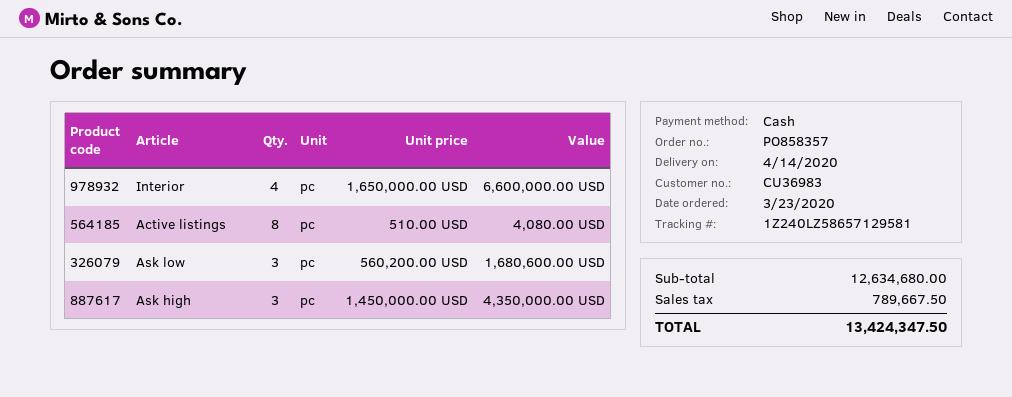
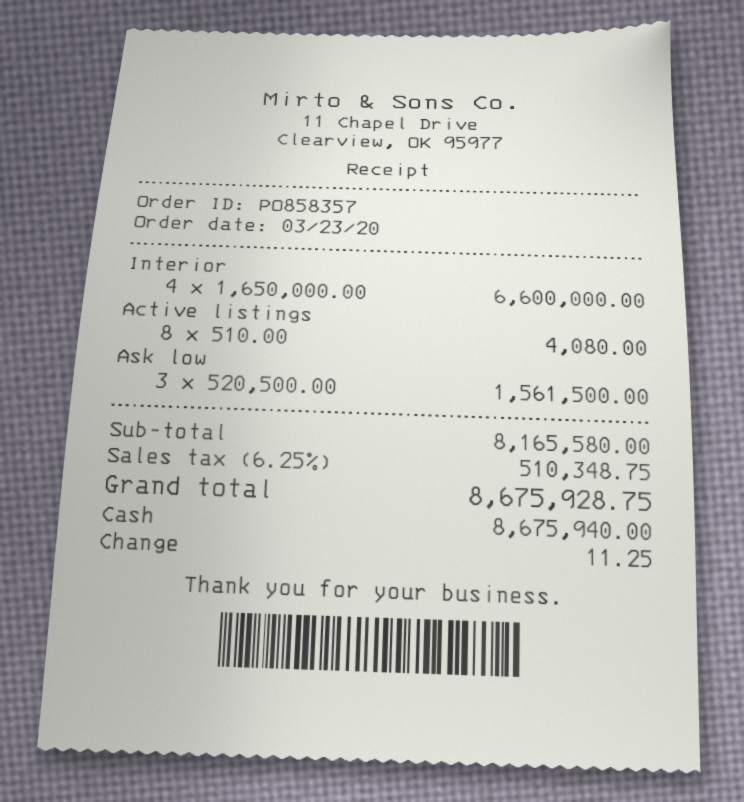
Ask low: 3 x 560200.00 = 1680600.00 -> 3 x 520500.00 = 1561500.00
Ask high: 3 x 1450000.00 = 4350000.00 -> none
subtotal: 12634680.00 -> 8165580.00
tax: 789667.50 -> 510348.75
total: 13424347.50 -> 8675928.75

